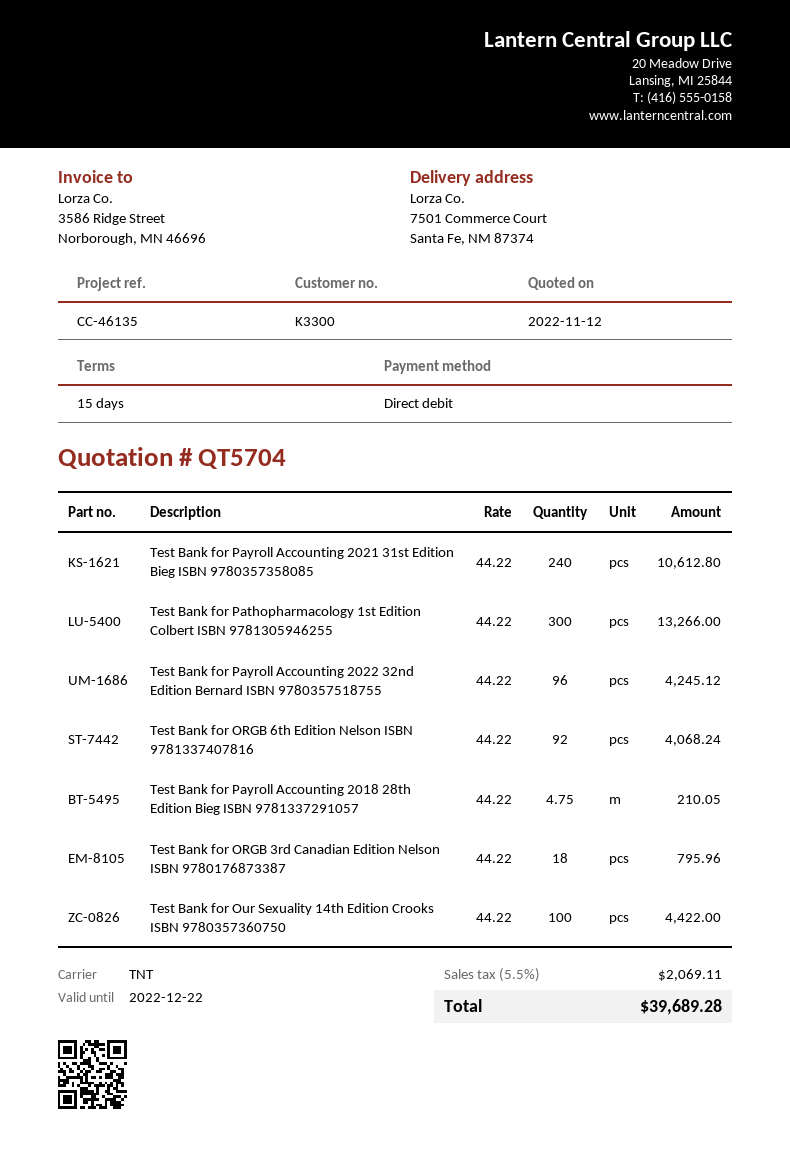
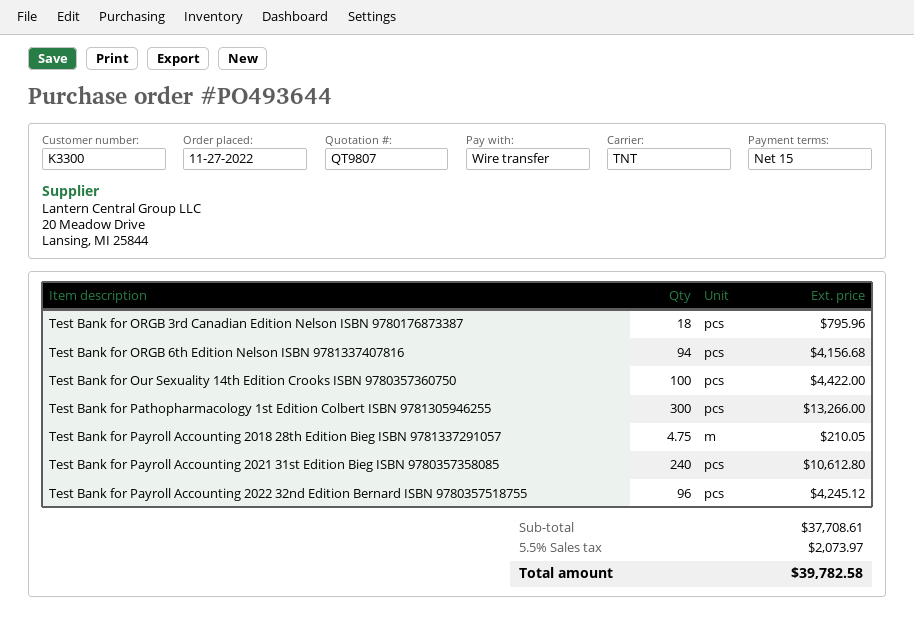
quote number: QT5704 -> QT9807
payment method: direct debit -> bank transfer
Test Bank for ORGB 6th Edition Nelson ISBN 9781337407816: 92 for 4068.24 -> 94 for 4156.68
tax: 5.5% = 2069.11 -> 5.5% = 2073.97
total: 39689.28 -> 39782.58

